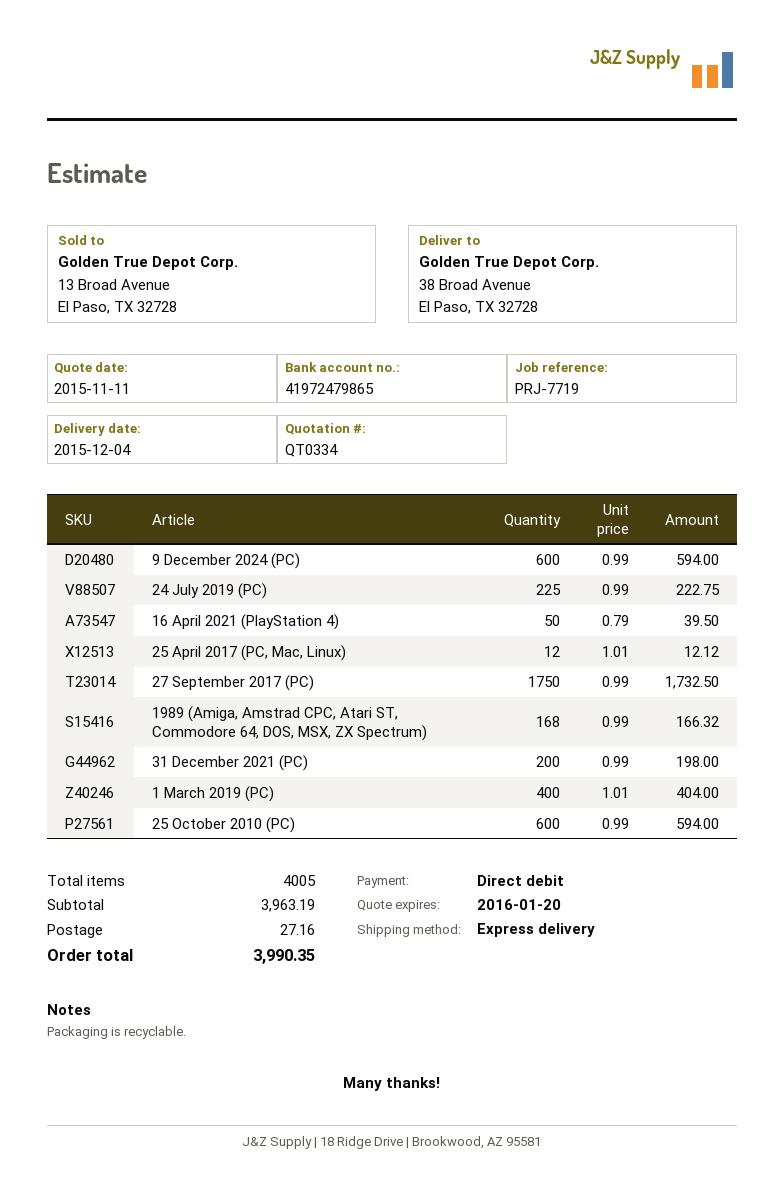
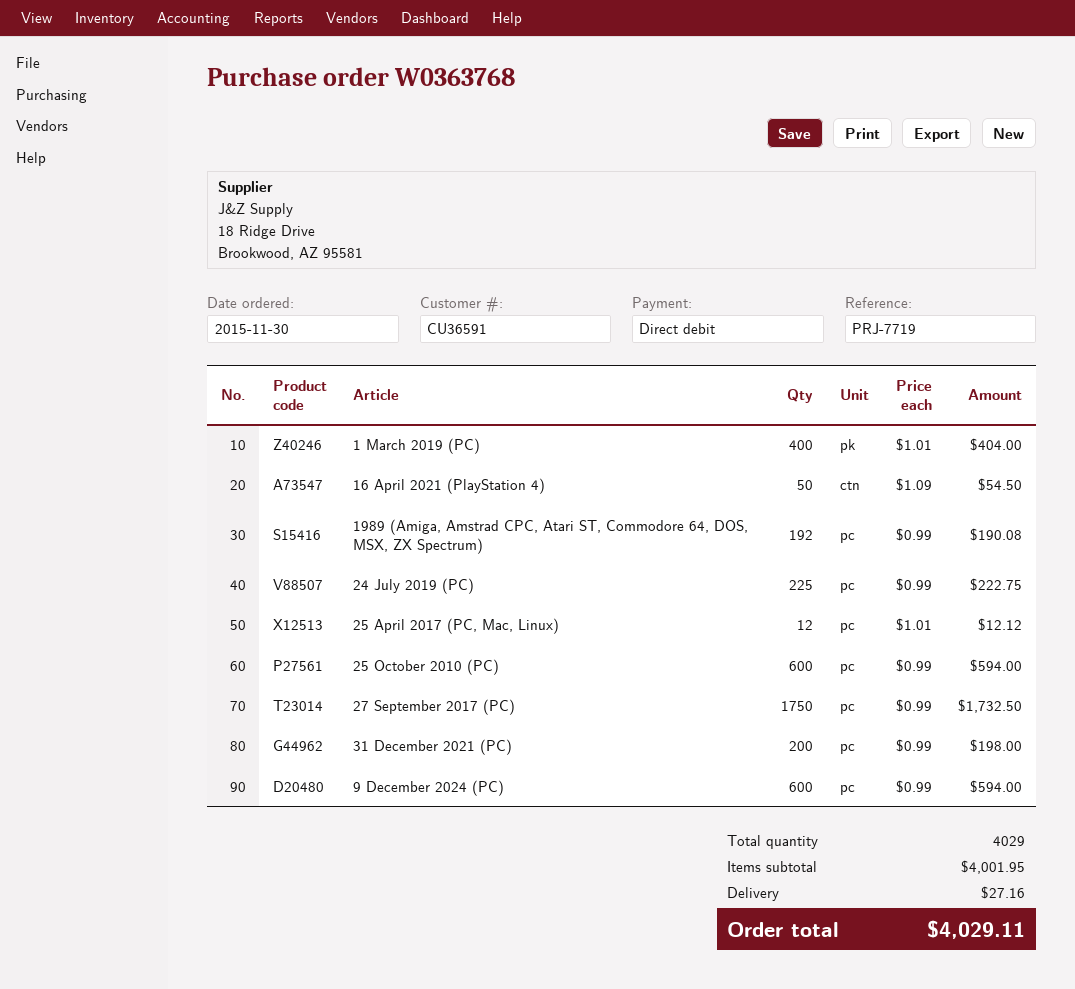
16 April 2021 (PlayStation 4): 50 x 0.79 = 39.50 -> 50 x 1.09 = 54.50
1989 (Amiga, Amstrad CPC, Atari ST, Commodore 64, DOS, MSX, ZX Spectrum): 168 x 0.99 = 166.32 -> 192 x 0.99 = 190.08
total quantity: 4005 -> 4029
subtotal: 3963.19 -> 4001.95
total: 3990.35 -> 4029.11

